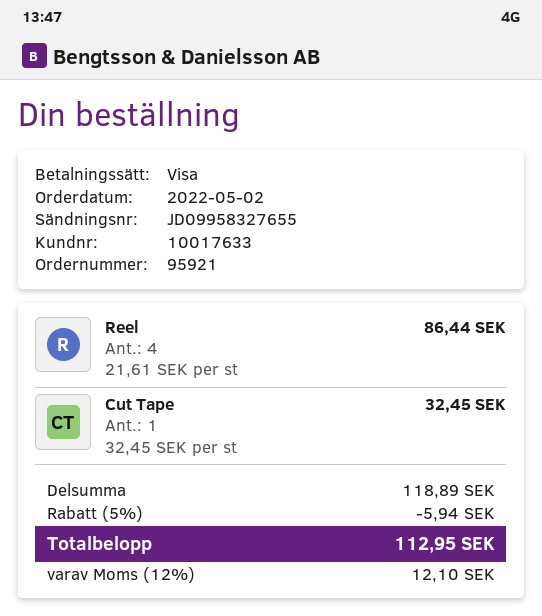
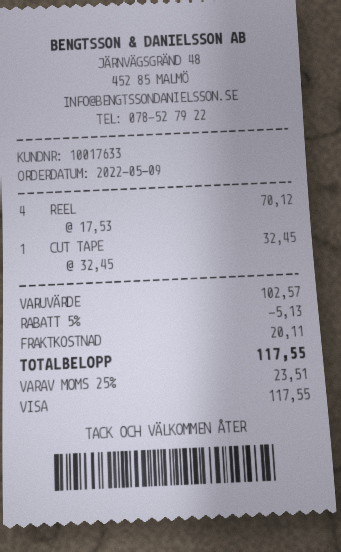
order date: 2022-05-02 -> 2022-05-09
Reel: 4 x 21.61 = 86.44 -> 4 x 17.53 = 70.12
subtotal: 118.89 -> 102.57
discount: 5% = 5.94 -> 5% = 5.13
shipping: none -> 20.11
tax: 12% = 12.10 -> 25% = 23.51
total: 112.95 -> 117.55

